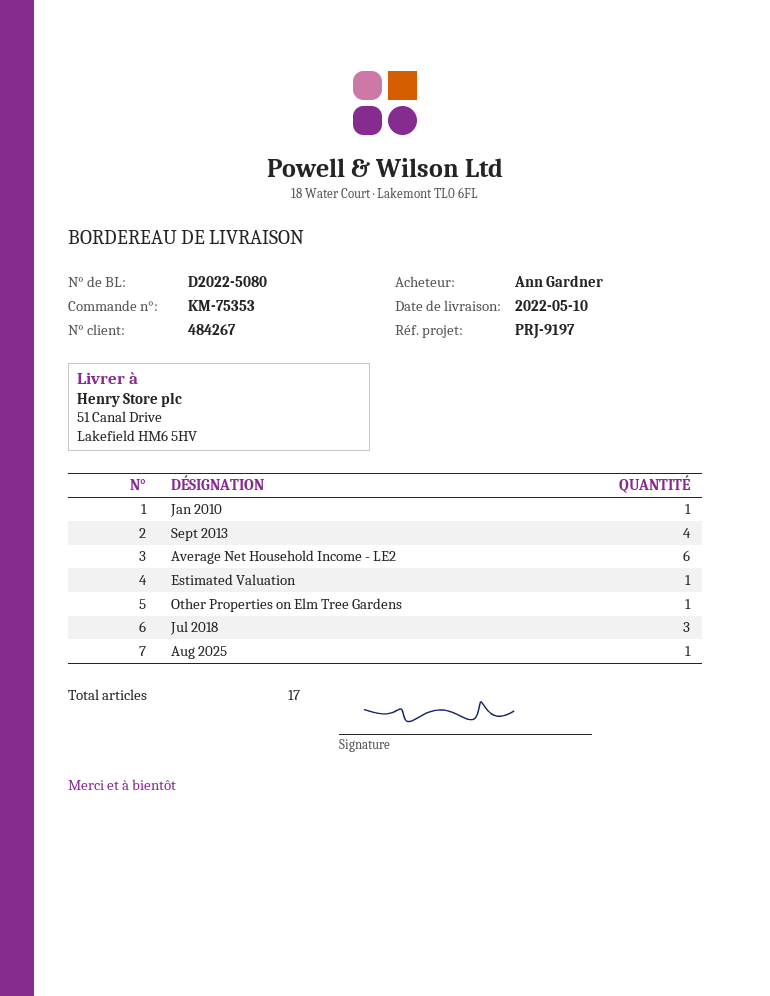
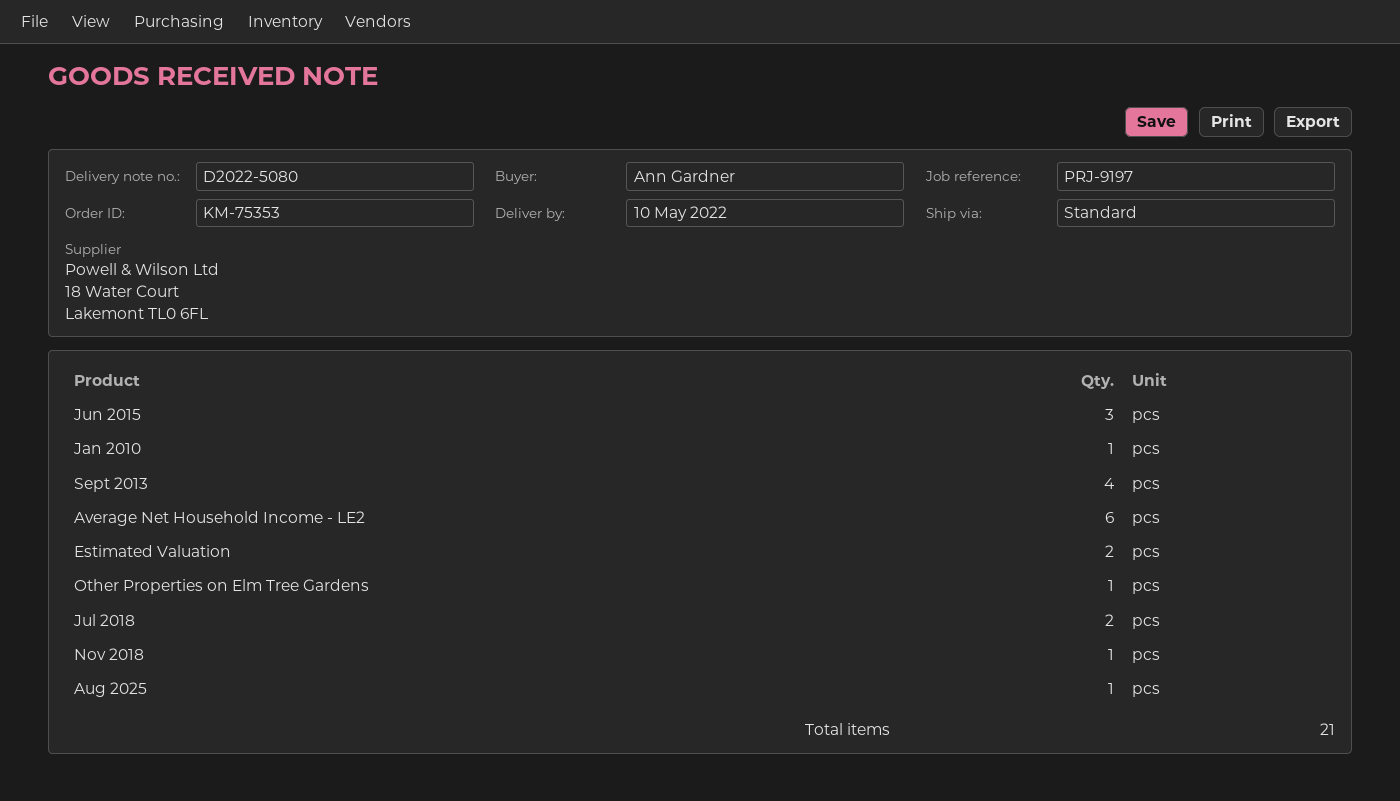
Estimated Valuation: 1 -> 2
Jul 2018: 3 -> 2
Jun 2015: none -> 3
Nov 2018: none -> 1
total quantity: 17 -> 21

